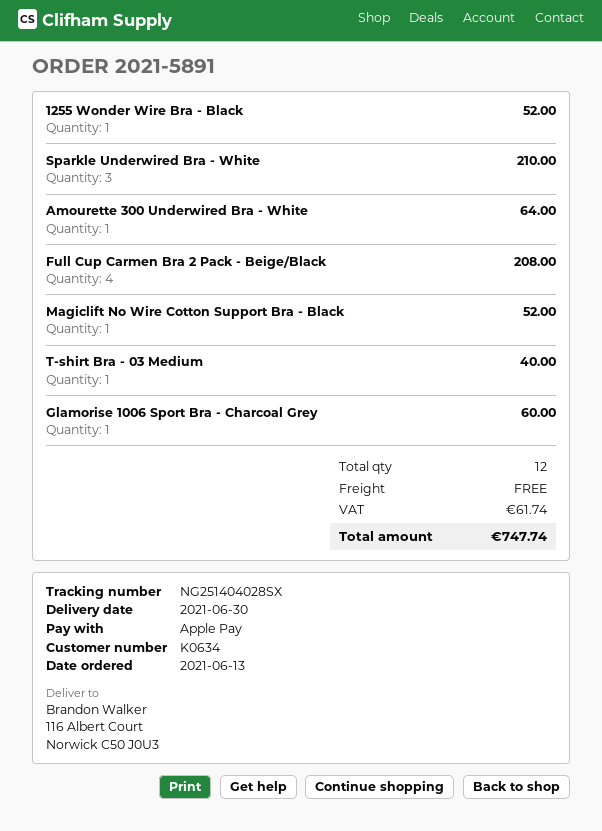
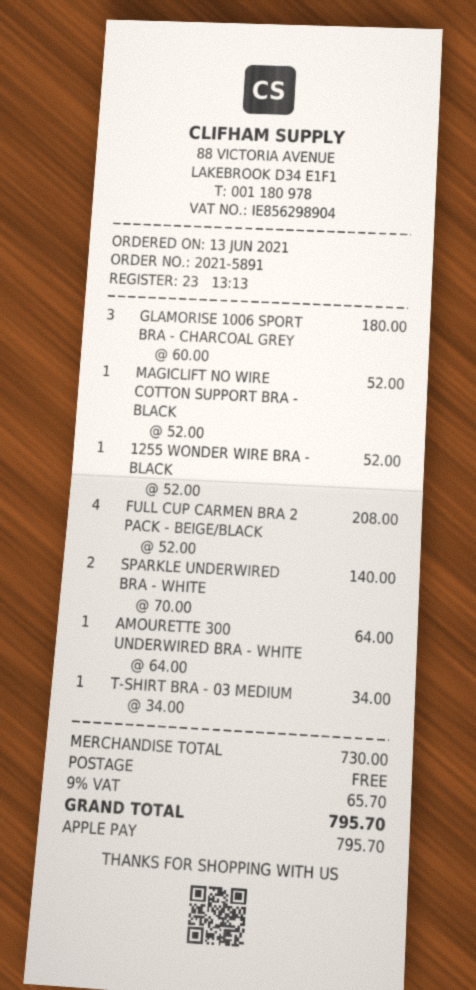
Sparkle Underwired Bra - White: 3 for 210.00 -> 2 for 140.00
T-shirt Bra - 03 Medium: 1 for 40.00 -> 1 for 34.00
Glamorise 1006 Sport Bra - Charcoal Grey: 1 for 60.00 -> 3 for 180.00
tax: 61.74 -> 65.70
total: 747.74 -> 795.70

